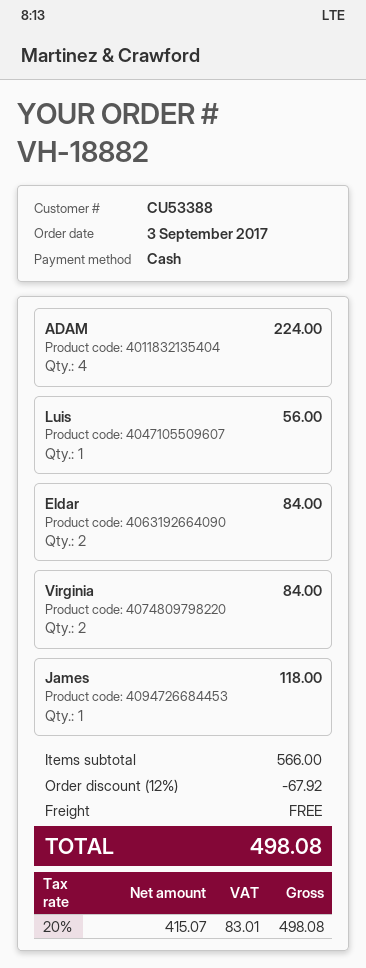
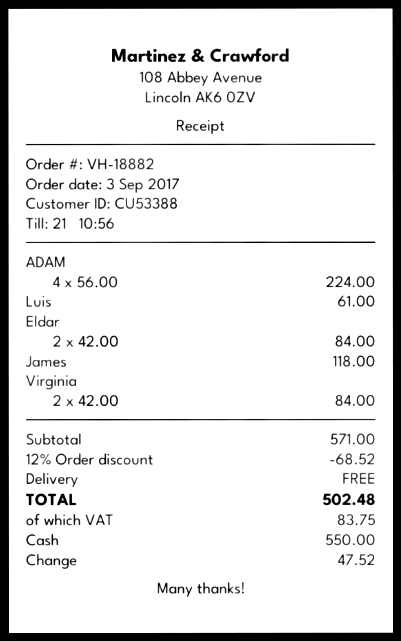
Luis: 1 for 56.00 -> 1 for 61.00
subtotal: 566.00 -> 571.00
discount: 12% = 67.92 -> 12% = 68.52
tax: 83.01 -> 83.75
total: 498.08 -> 502.48

